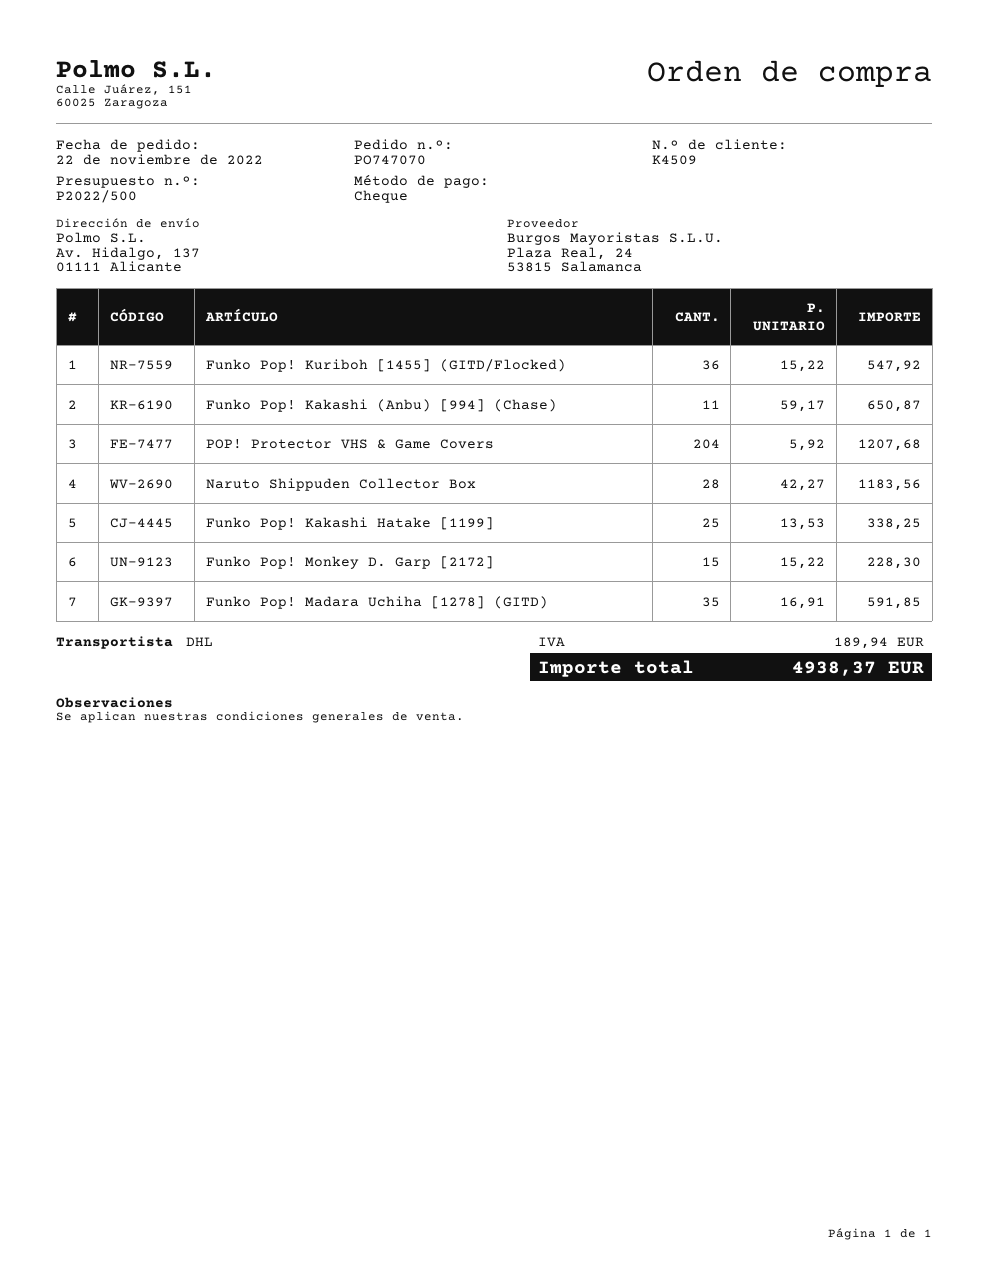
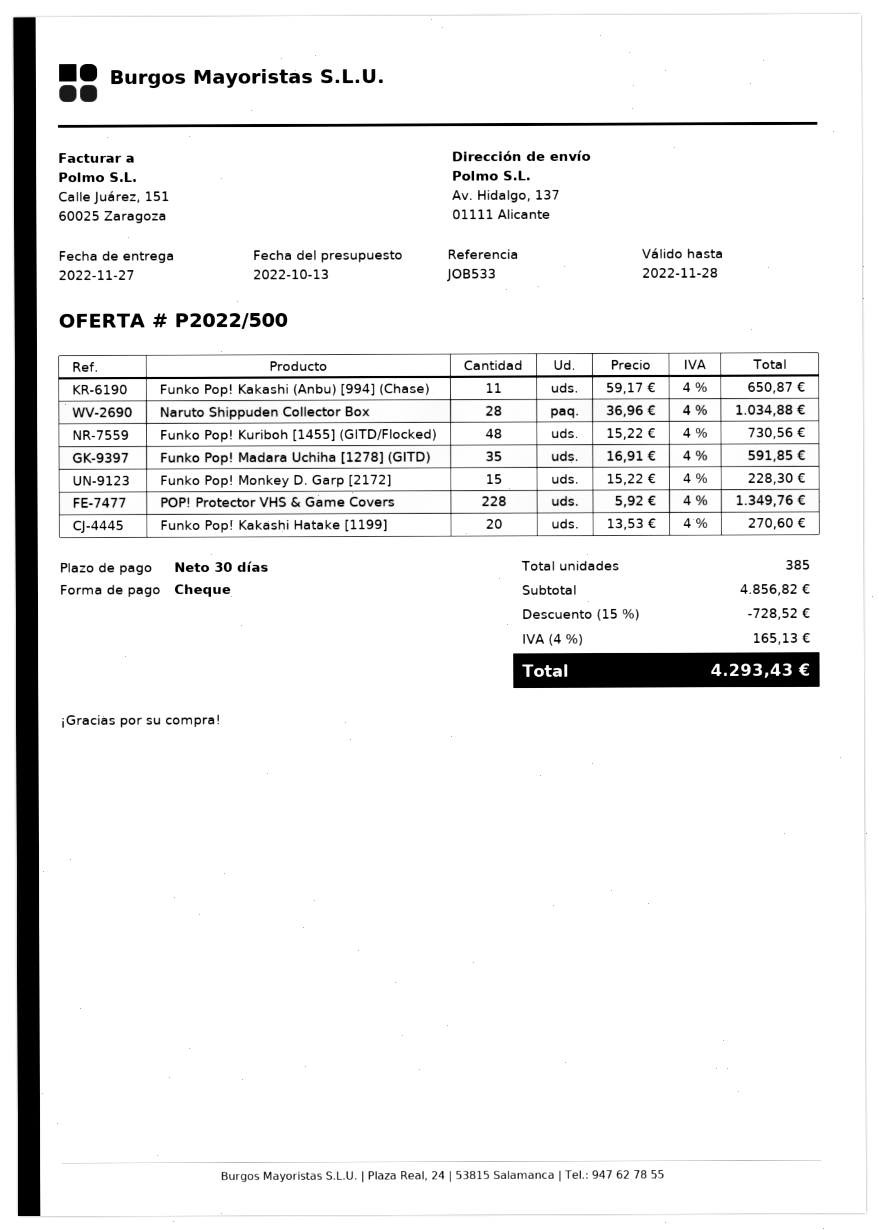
Funko Pop! Kuriboh [1455] (GITD/Flocked): 36 x 15.22 = 547.92 -> 48 x 15.22 = 730.56
POP! Protector VHS & Game Covers: 204 x 5.92 = 1207.68 -> 228 x 5.92 = 1349.76
Naruto Shippuden Collector Box: 28 x 42.27 = 1183.56 -> 28 x 36.96 = 1034.88
Funko Pop! Kakashi Hatake [1199]: 25 x 13.53 = 338.25 -> 20 x 13.53 = 270.60
discount: none -> 15% = 728.52
tax: 189.94 -> 165.13
total: 4938.37 -> 4293.43

